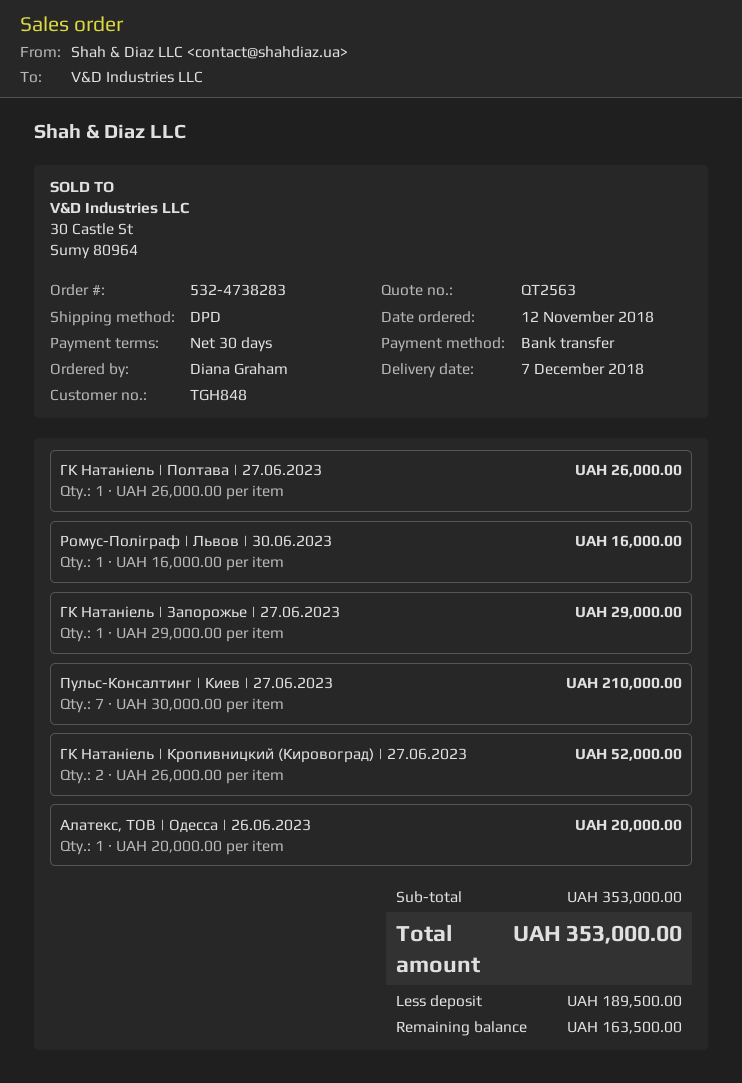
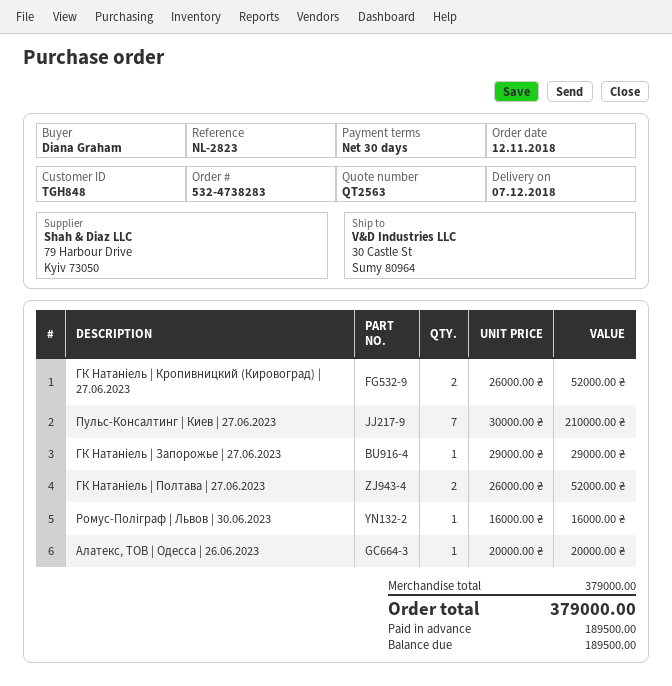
ГК Натаніель | Полтава | 27.06.2023: 1 x 26000.00 = 26000.00 -> 2 x 26000.00 = 52000.00
subtotal: 353000.00 -> 379000.00
total: 353000.00 -> 379000.00
balance: 163500.00 -> 189500.00

